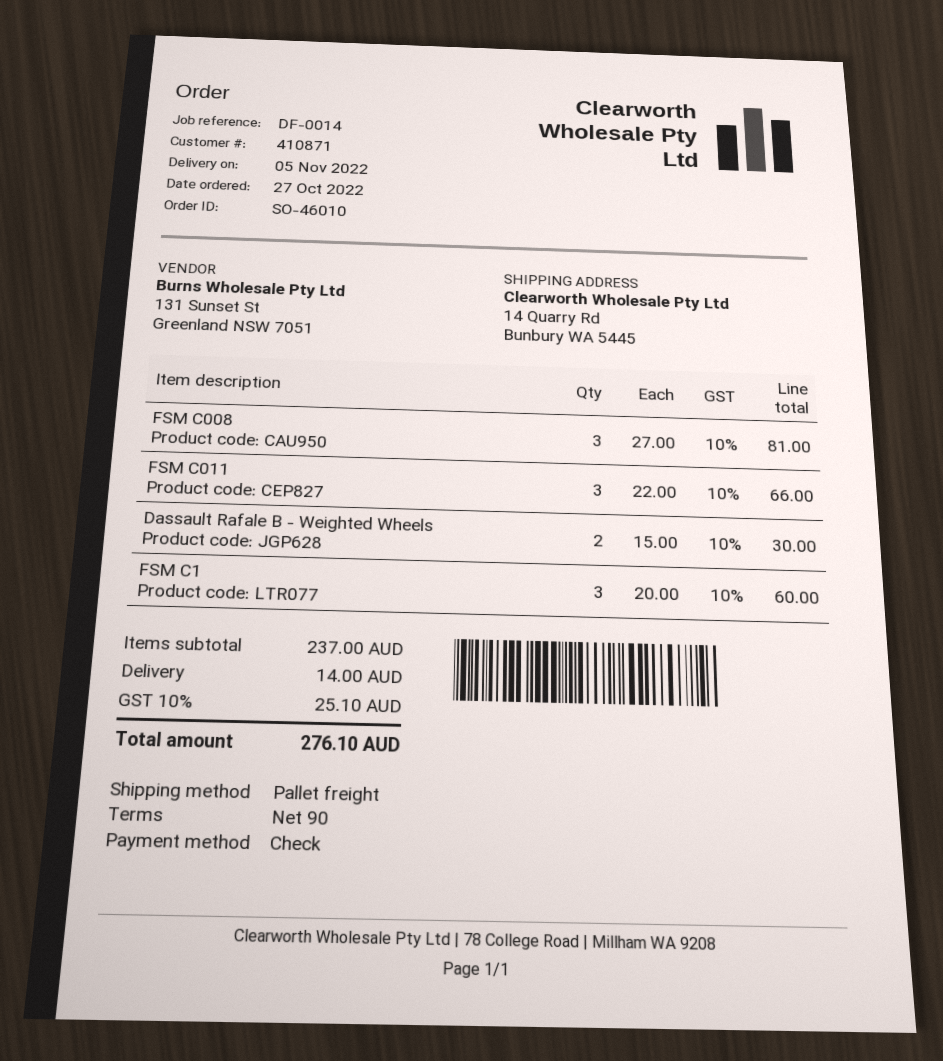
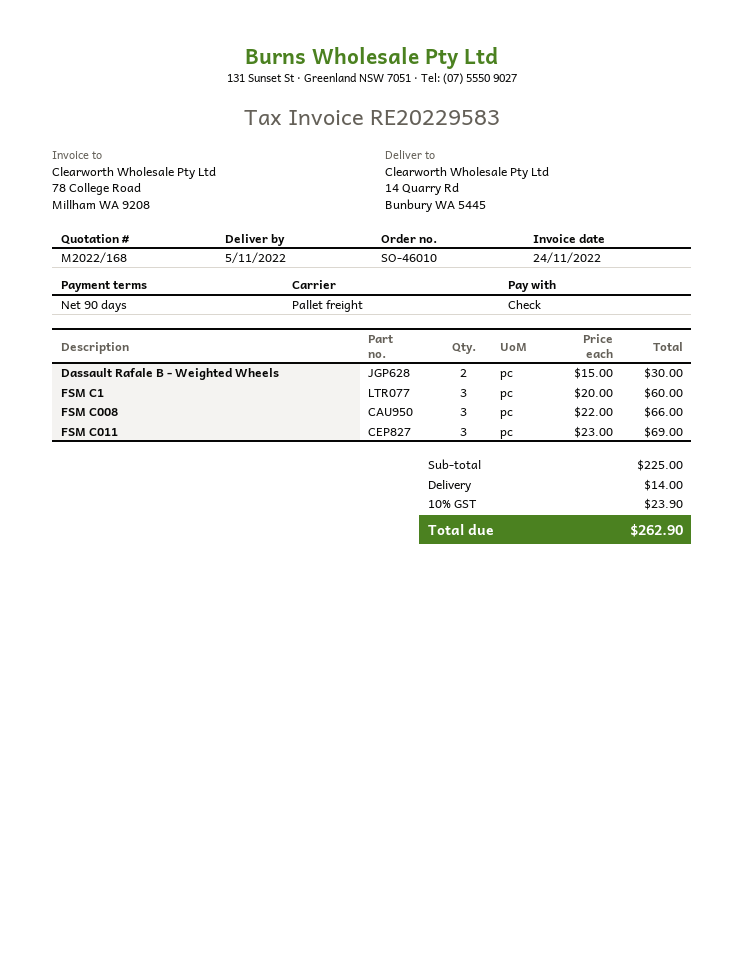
FSM C008: 3 x 27.00 = 81.00 -> 3 x 22.00 = 66.00
FSM C011: 3 x 22.00 = 66.00 -> 3 x 23.00 = 69.00
subtotal: 237.00 -> 225.00
tax: 10% = 25.10 -> 10% = 23.90
total: 276.10 -> 262.90

